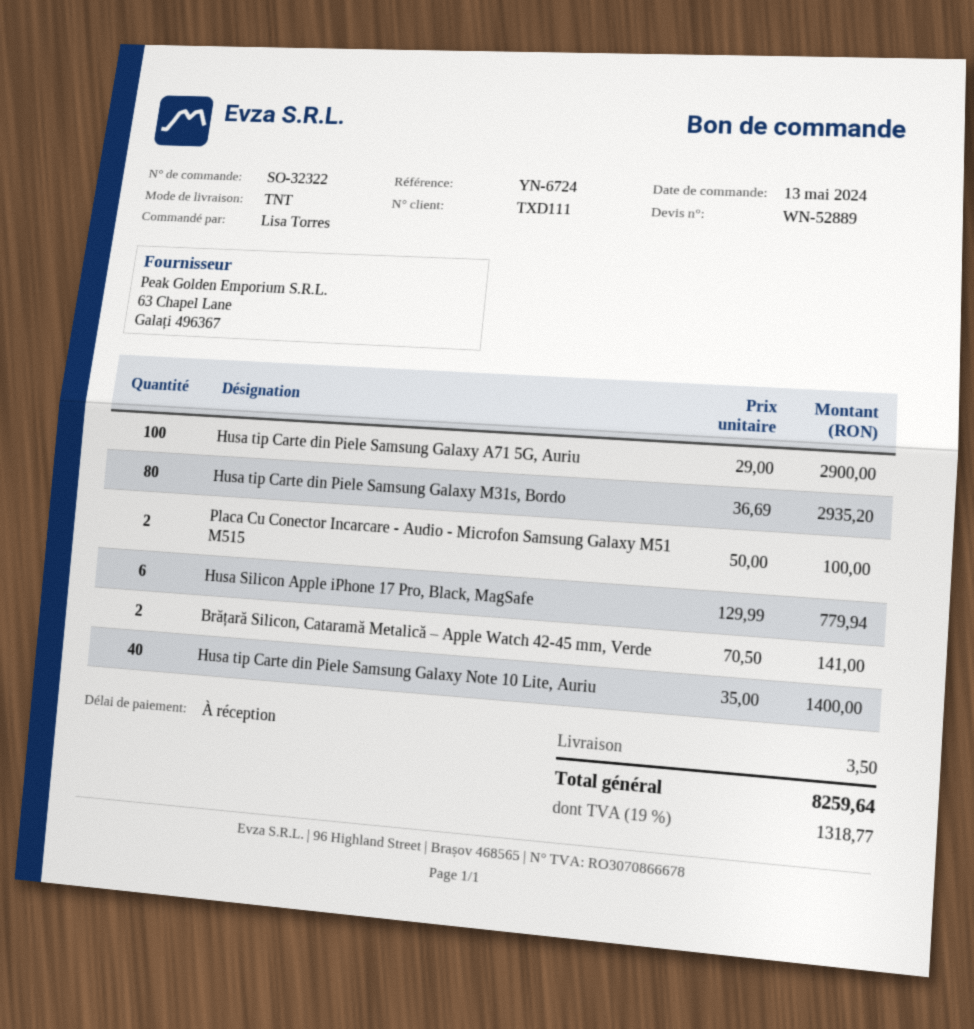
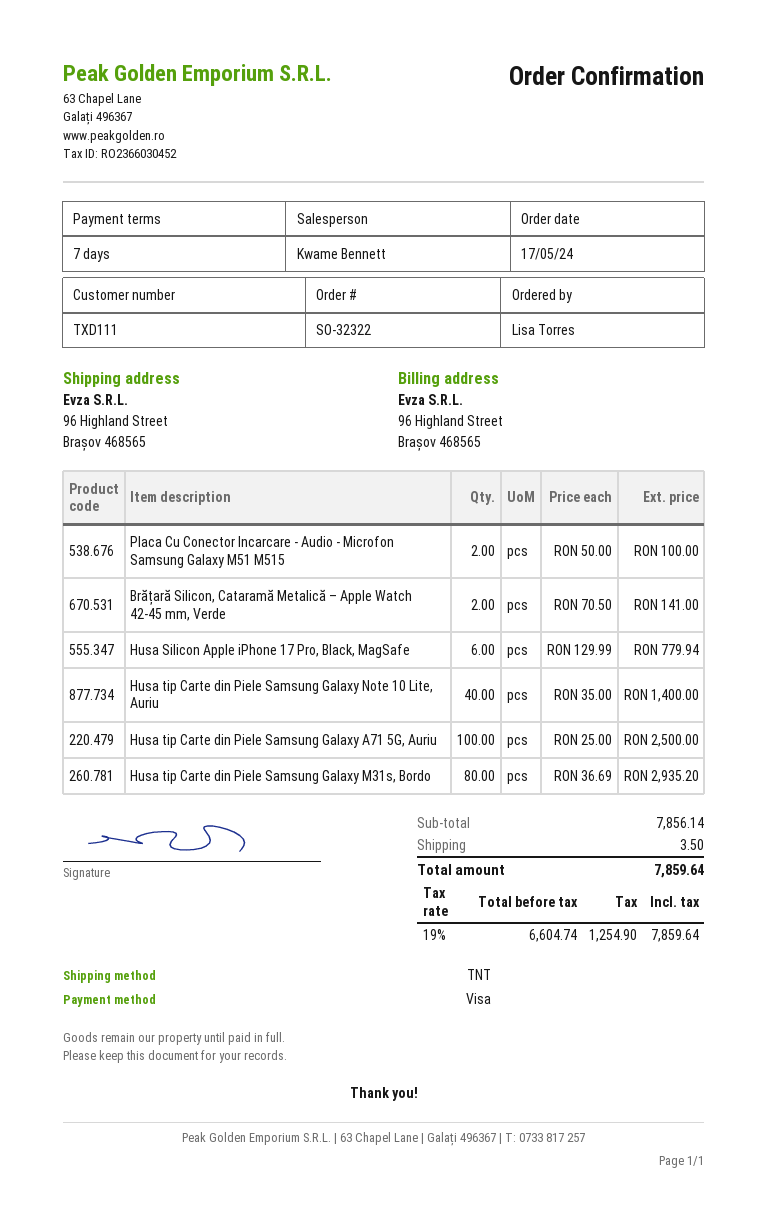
order date: 2024-05-13 -> 2024-05-17
payment terms: on receipt -> 7 days
Husa tip Carte din Piele Samsung Galaxy A71 5G, Auriu: 100 x 29.00 = 2900.00 -> 100 x 25.00 = 2500.00
tax: 19% = 1318.77 -> 19% = 1254.90
total: 8259.64 -> 7859.64

